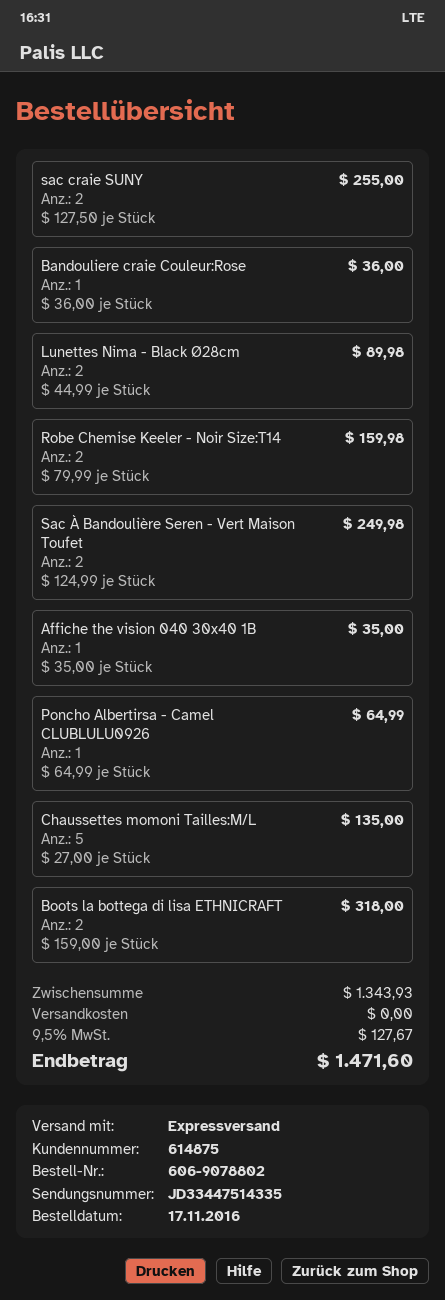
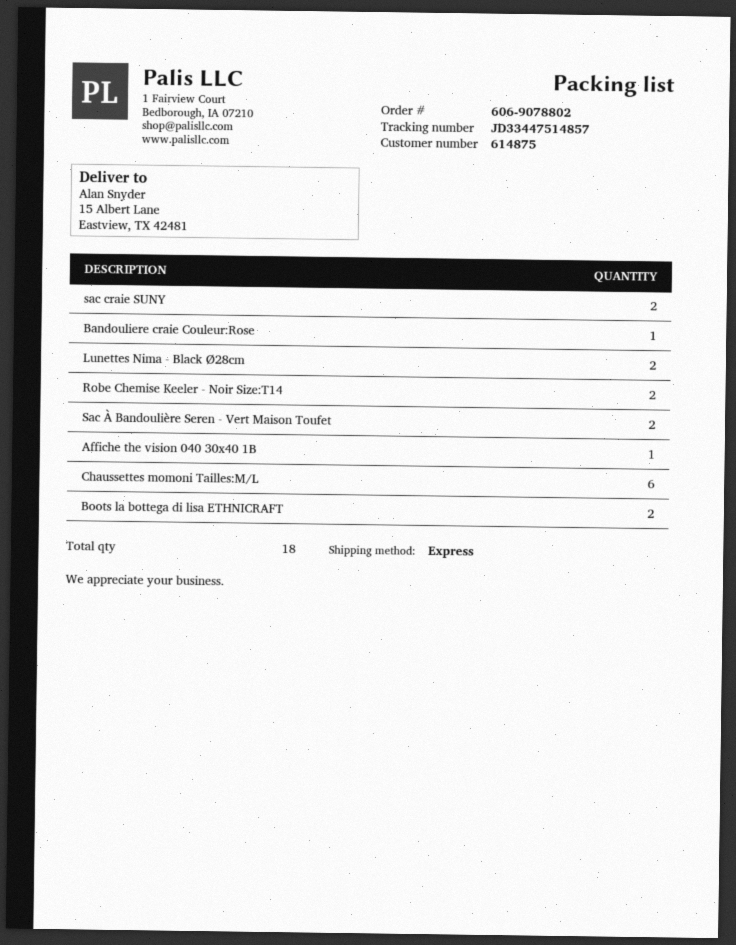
tracking number: JD33447514335 -> JD33447514857
Poncho Albertirsa - Camel CLUBLULU0926: 1 -> none
Chaussettes momoni Tailles:M/L: 5 -> 6

